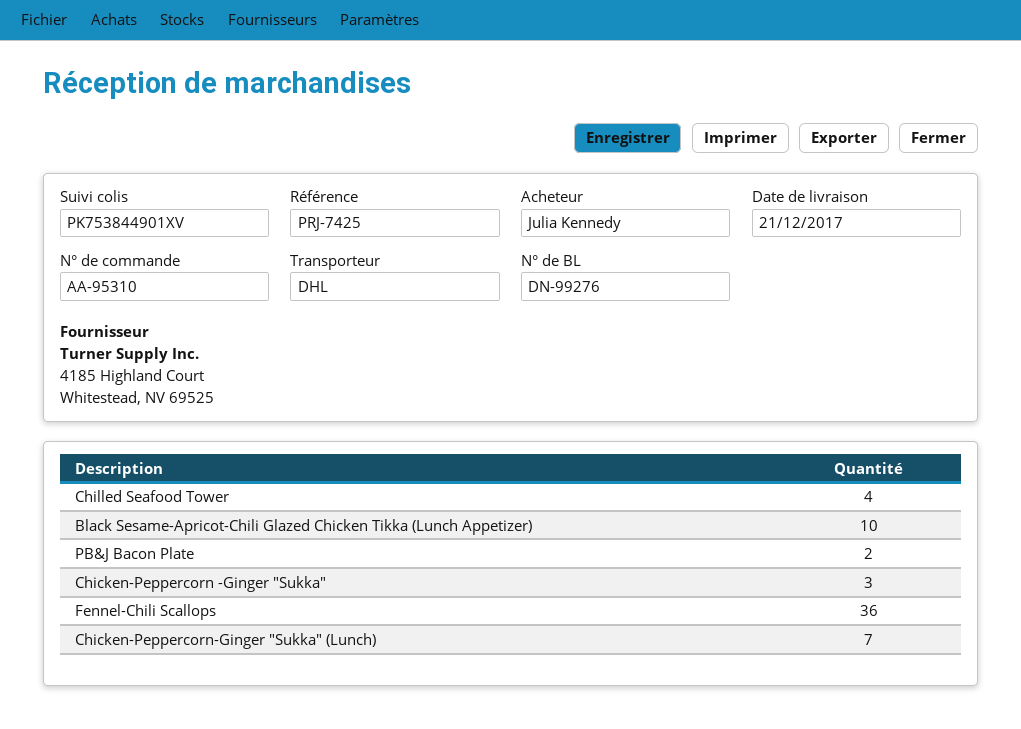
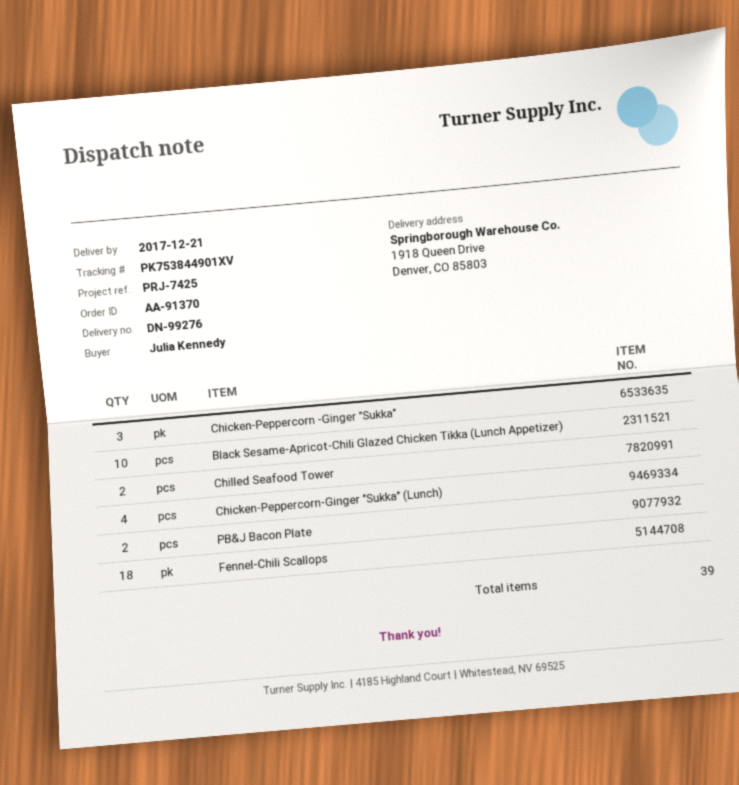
order number: AA-95310 -> AA-91370
Chilled Seafood Tower: 4 -> 2
Fennel-Chili Scallops: 36 -> 18
Chicken-Peppercorn-Ginger "Sukka" (Lunch): 7 -> 4

